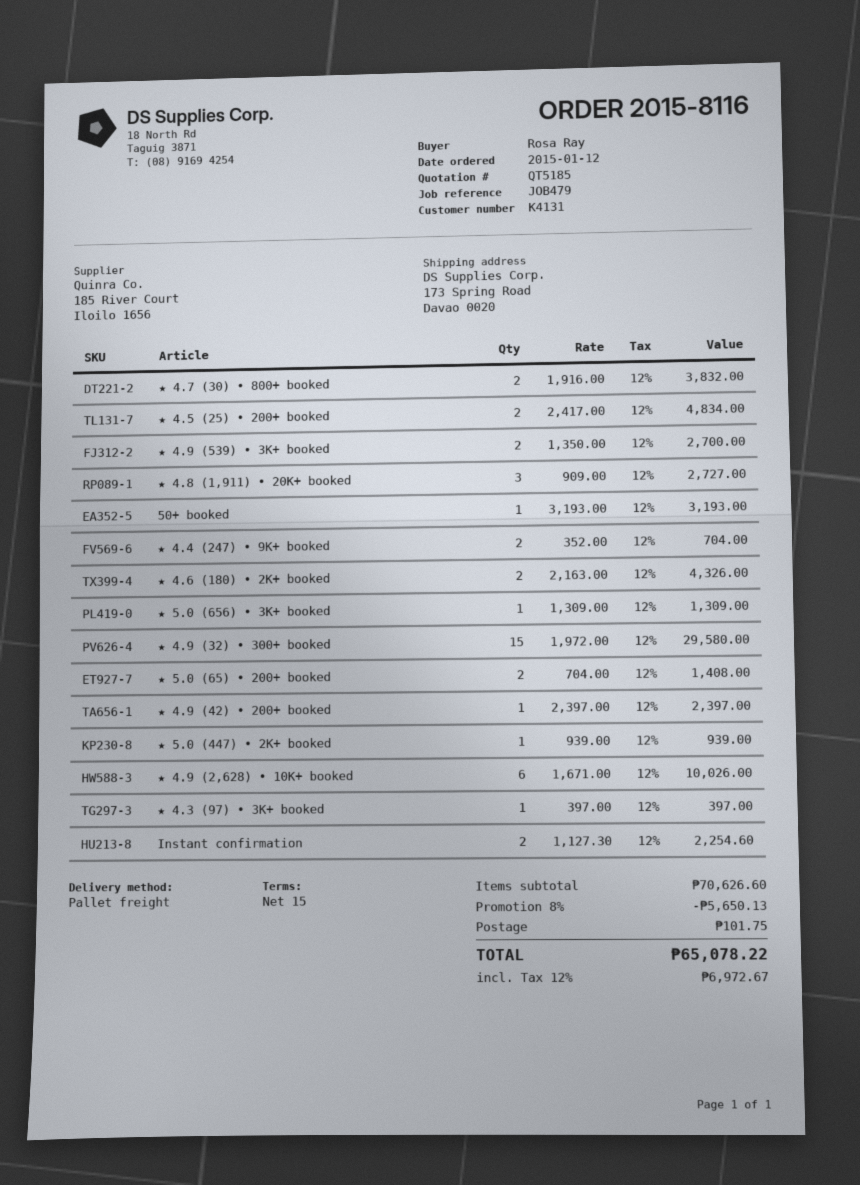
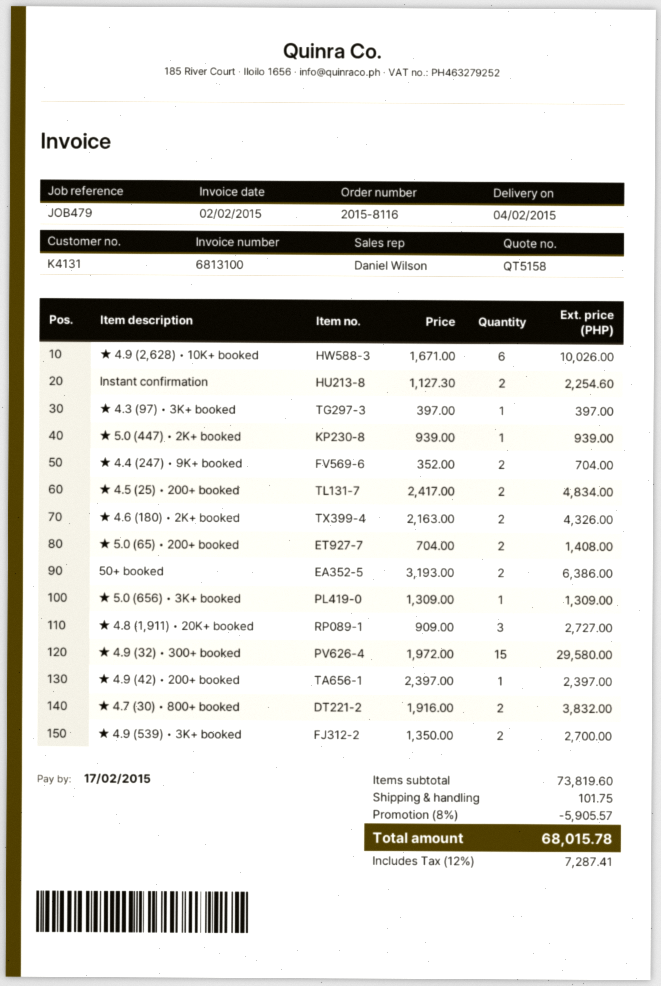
quote number: QT5185 -> QT5158
50+ booked: 1 x 3193.00 = 3193.00 -> 2 x 3193.00 = 6386.00
subtotal: 70626.60 -> 73819.60
discount: 8% = 5650.13 -> 8% = 5905.57
tax: 12% = 6972.67 -> 12% = 7287.41
total: 65078.22 -> 68015.78

